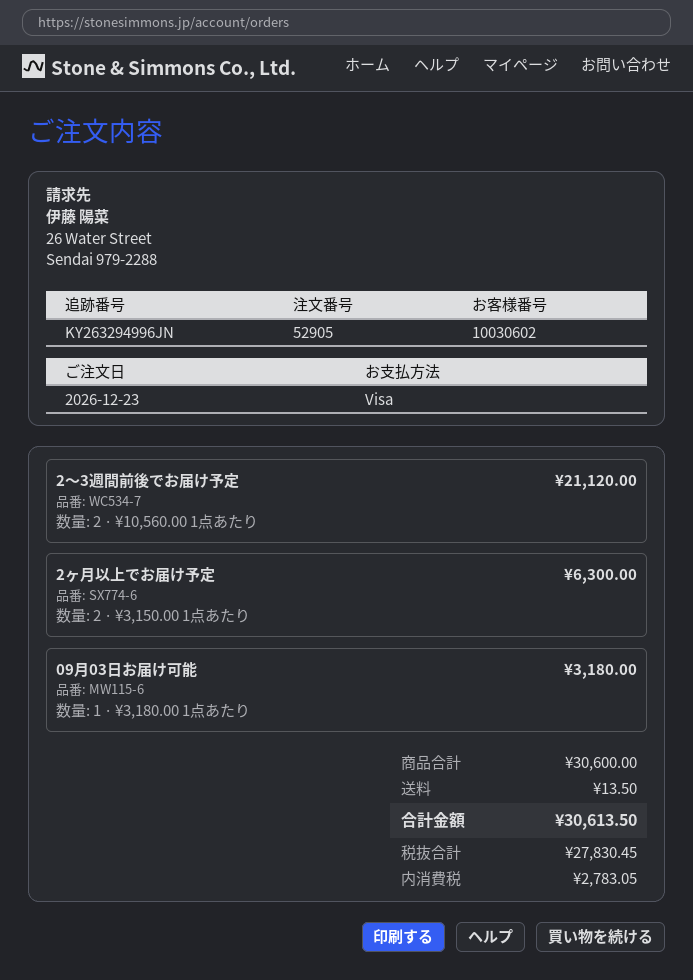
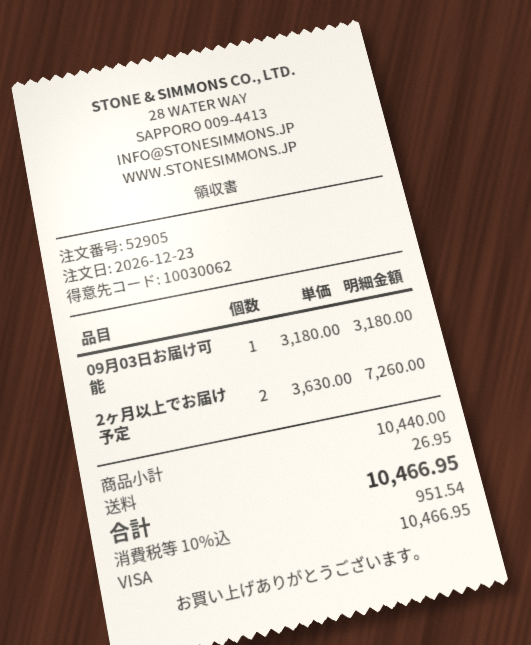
customer number: 10030602 -> 10030062
2〜3週間前後でお届け予定: 2 x 10560.00 = 21120.00 -> none
2ヶ月以上でお届け予定: 2 x 3150.00 = 6300.00 -> 2 x 3630.00 = 7260.00
subtotal: 30600.00 -> 10440.00
shipping: 13.50 -> 26.95
tax: 2783.05 -> 951.54
total: 30613.50 -> 10466.95

